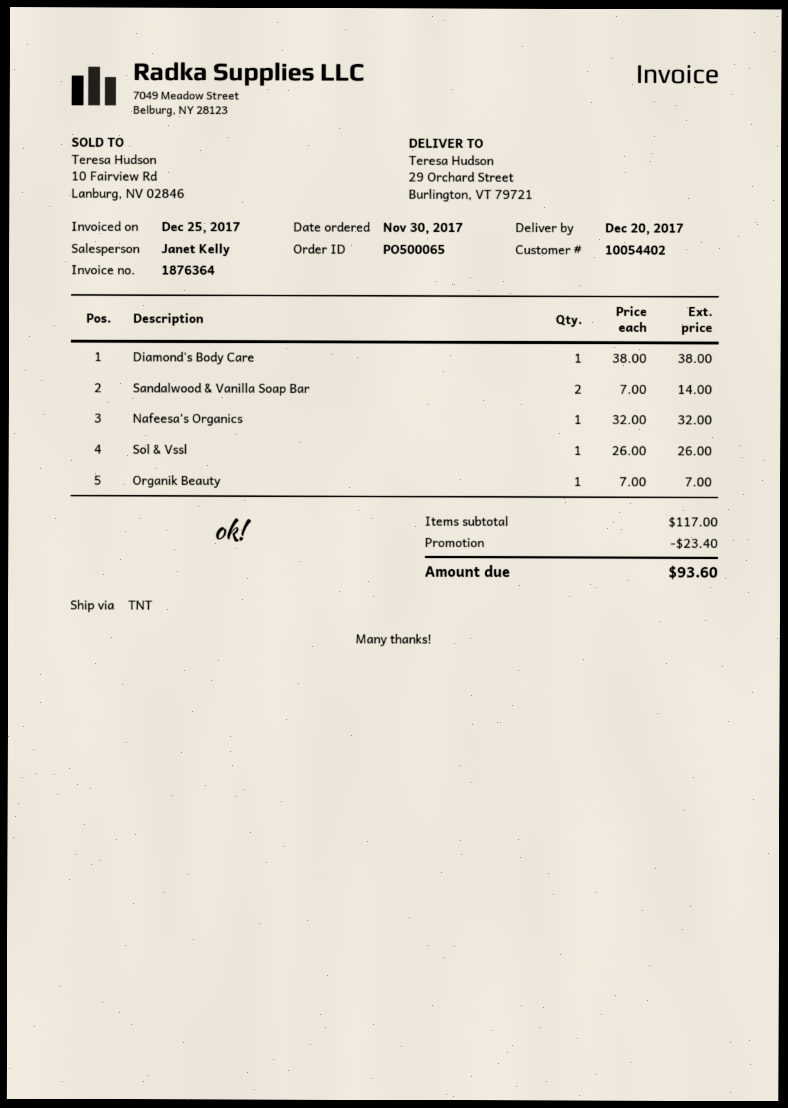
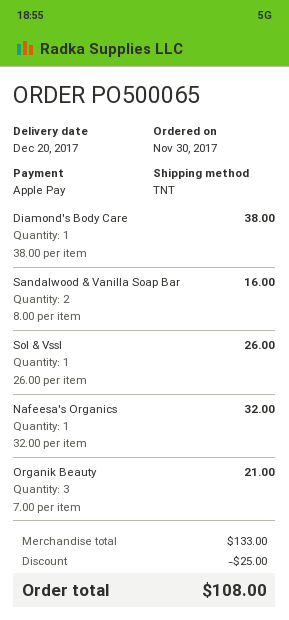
Sandalwood & Vanilla Soap Bar: 2 x 7.00 = 14.00 -> 2 x 8.00 = 16.00
Organik Beauty: 1 x 7.00 = 7.00 -> 3 x 7.00 = 21.00
subtotal: 117.00 -> 133.00
discount: 23.40 -> 25.00
total: 93.60 -> 108.00

